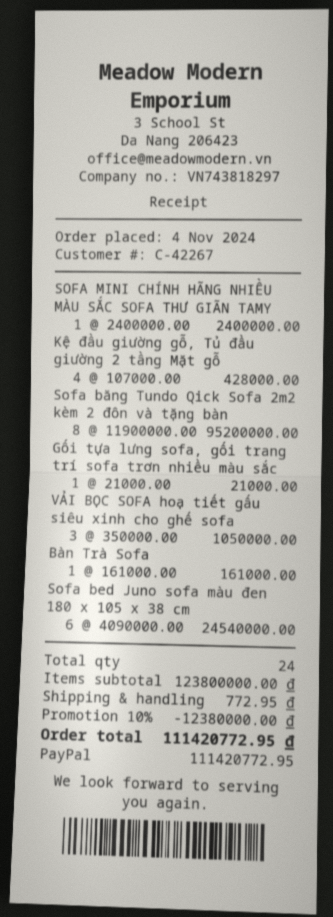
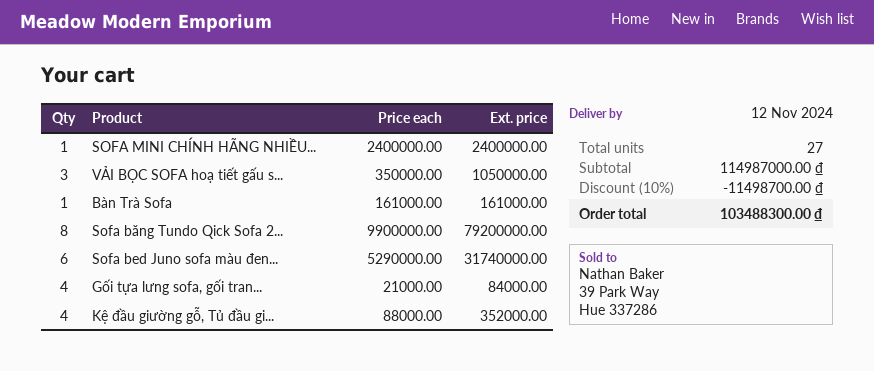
Kệ đầu giường gỗ, Tủ đầu giường 2 tầng Mặt gỗ: 4 x 107000.00 = 428000.00 -> 4 x 88000.00 = 352000.00
Sofa băng Tundo Qick Sofa 2m2 kèm 2 đôn và tặng bàn: 8 x 11900000.00 = 95200000.00 -> 8 x 9900000.00 = 79200000.00
Gối tựa lưng sofa, gối trang trí sofa trơn nhiều màu sắc: 1 x 21000.00 = 21000.00 -> 4 x 21000.00 = 84000.00
Sofa bed Juno sofa màu đen 180 x 105 x 38 cm: 6 x 4090000.00 = 24540000.00 -> 6 x 5290000.00 = 31740000.00
total quantity: 24 -> 27
subtotal: 123800000.00 -> 114987000.00
discount: 10% = 12380000.00 -> 10% = 11498700.00
shipping: 772.95 -> none
total: 111420772.95 -> 103488300.00

